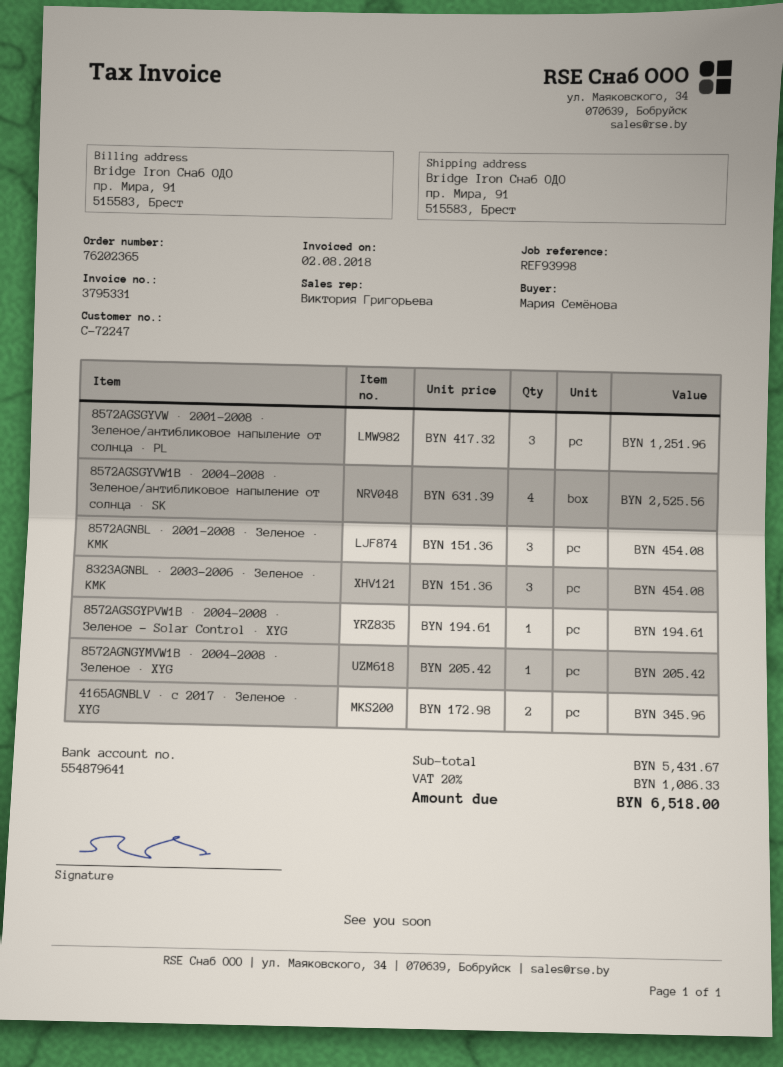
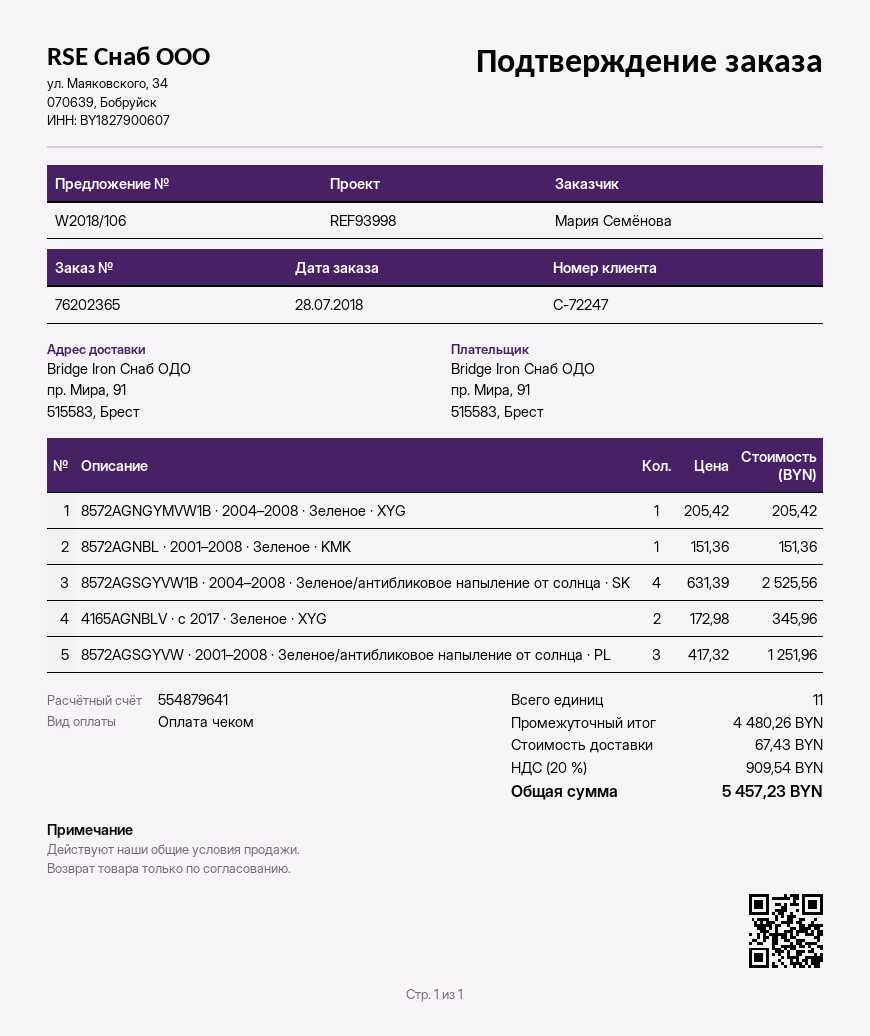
8572AGNBL · 2001–2008 · Зеленое · KMK: 3 x 151.36 = 454.08 -> 1 x 151.36 = 151.36
8323AGNBL · 2003–2006 · Зеленое · KMK: 3 x 151.36 = 454.08 -> none
8572AGSGYPVW1B · 2004–2008 · Зеленое - Solar Control · XYG: 1 x 194.61 = 194.61 -> none
subtotal: 5431.67 -> 4480.26
shipping: none -> 67.43
tax: 20% = 1086.33 -> 20% = 909.54
total: 6518.00 -> 5457.23

